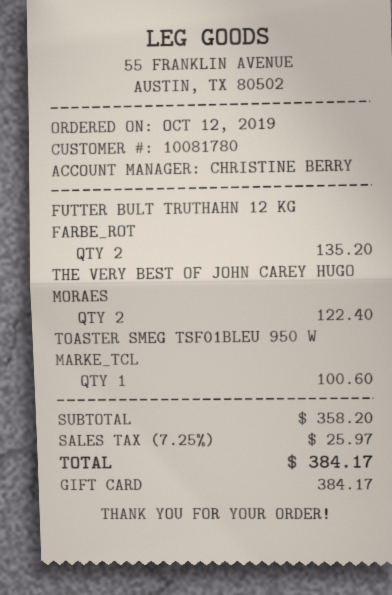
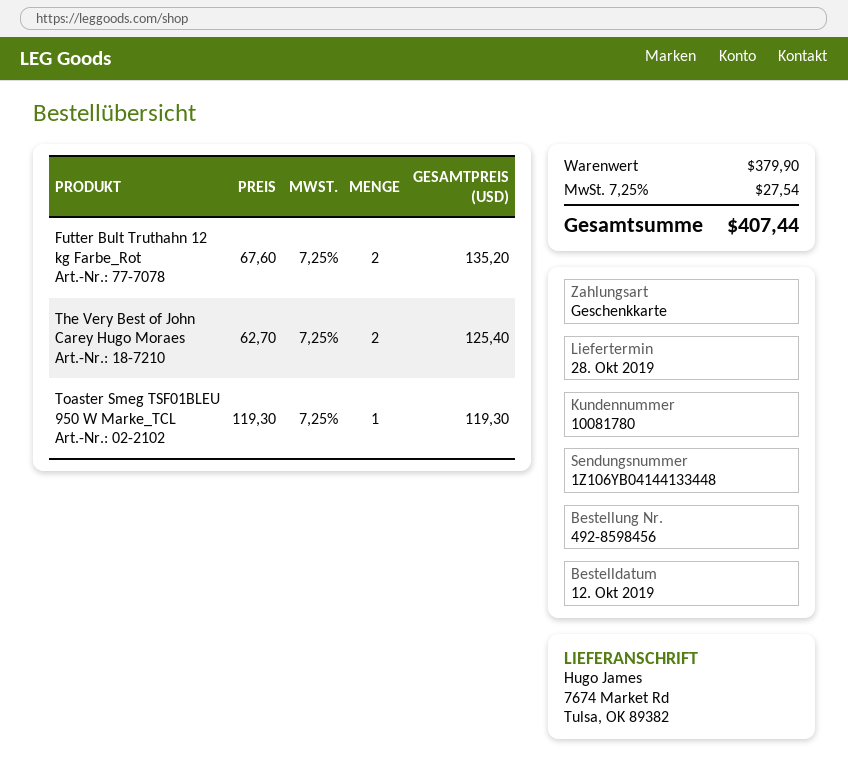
THE VERY BEST OF JOHN CAREY HUGO MORAES: 2 for 122.40 -> 2 for 125.40
TOASTER SMEG TSF01BLEU 950 W MARKE_TCL: 1 for 100.60 -> 1 for 119.30
subtotal: 358.20 -> 379.90
tax: 7.25% = 25.97 -> 7.25% = 27.54
total: 384.17 -> 407.44

